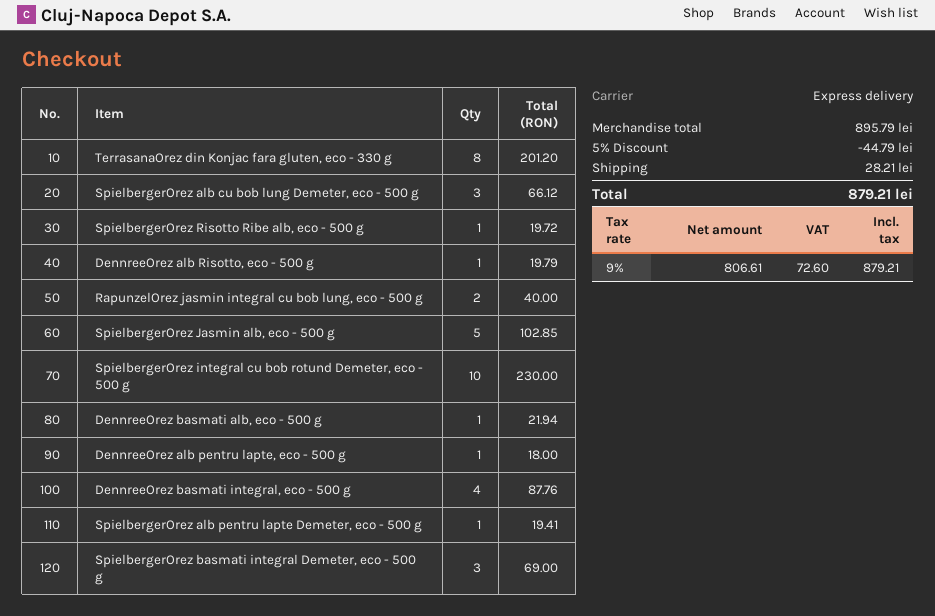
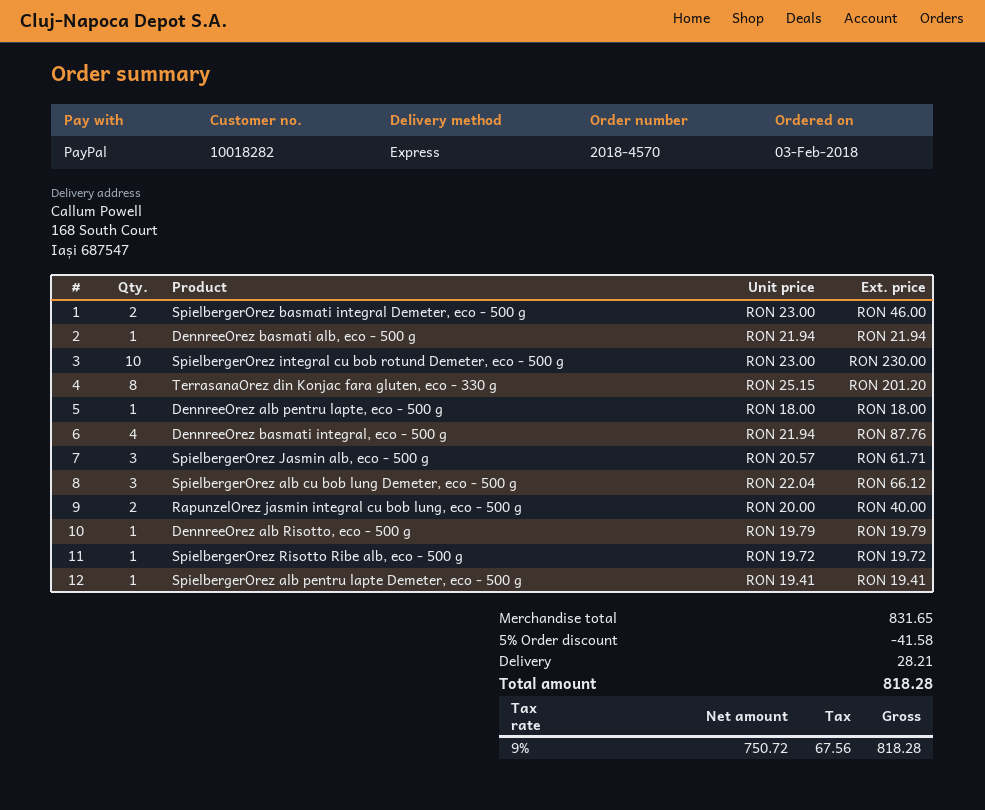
SpielbergerOrez Jasmin alb, eco - 500 g: 5 for 102.85 -> 3 for 61.71
SpielbergerOrez basmati integral Demeter, eco - 500 g: 3 for 69.00 -> 2 for 46.00
subtotal: 895.79 -> 831.65
discount: 5% = 44.79 -> 5% = 41.58
net: 806.61 -> 750.72
tax: 9% = 72.60 -> 9% = 67.56
total: 879.21 -> 818.28

